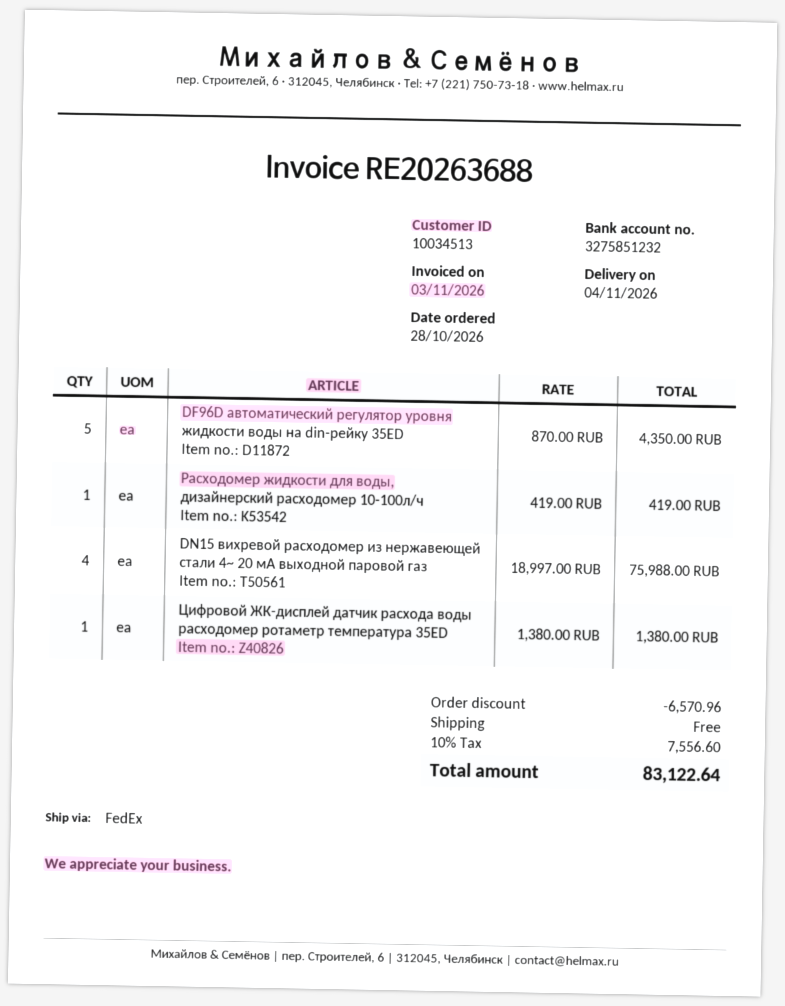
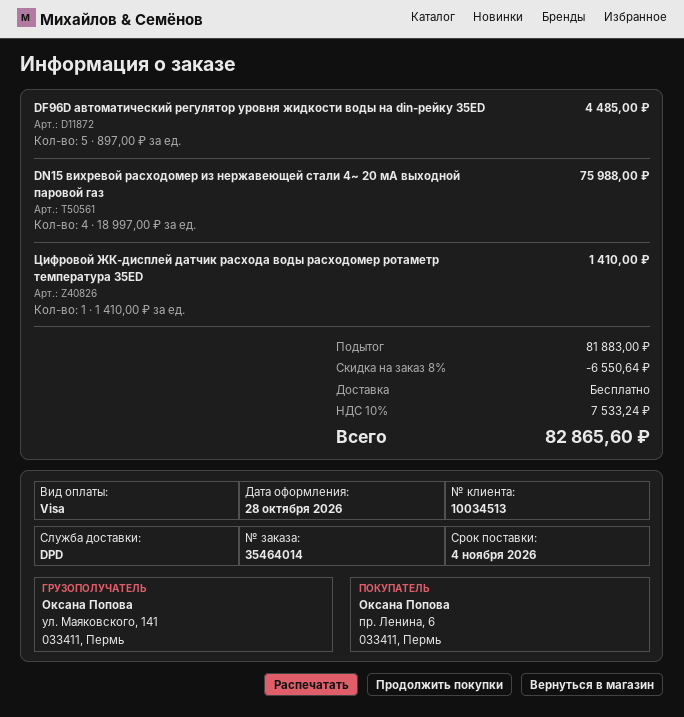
shipping method: FedEx -> DPD
DF96D автоматический регулятор уровня жидкости воды на din-рейку 35ED: 5 x 870.00 = 4350.00 -> 5 x 897.00 = 4485.00
Расходомер жидкости для воды, дизайнерский расходомер 10-100л/ч: 1 x 419.00 = 419.00 -> none
Цифровой ЖК-дисплей датчик расхода воды расходомер ротаметр температура 35ED: 1 x 1380.00 = 1380.00 -> 1 x 1410.00 = 1410.00
discount: 6570.96 -> 6550.64
tax: 10% = 7556.60 -> 10% = 7533.24
total: 83122.64 -> 82865.60

